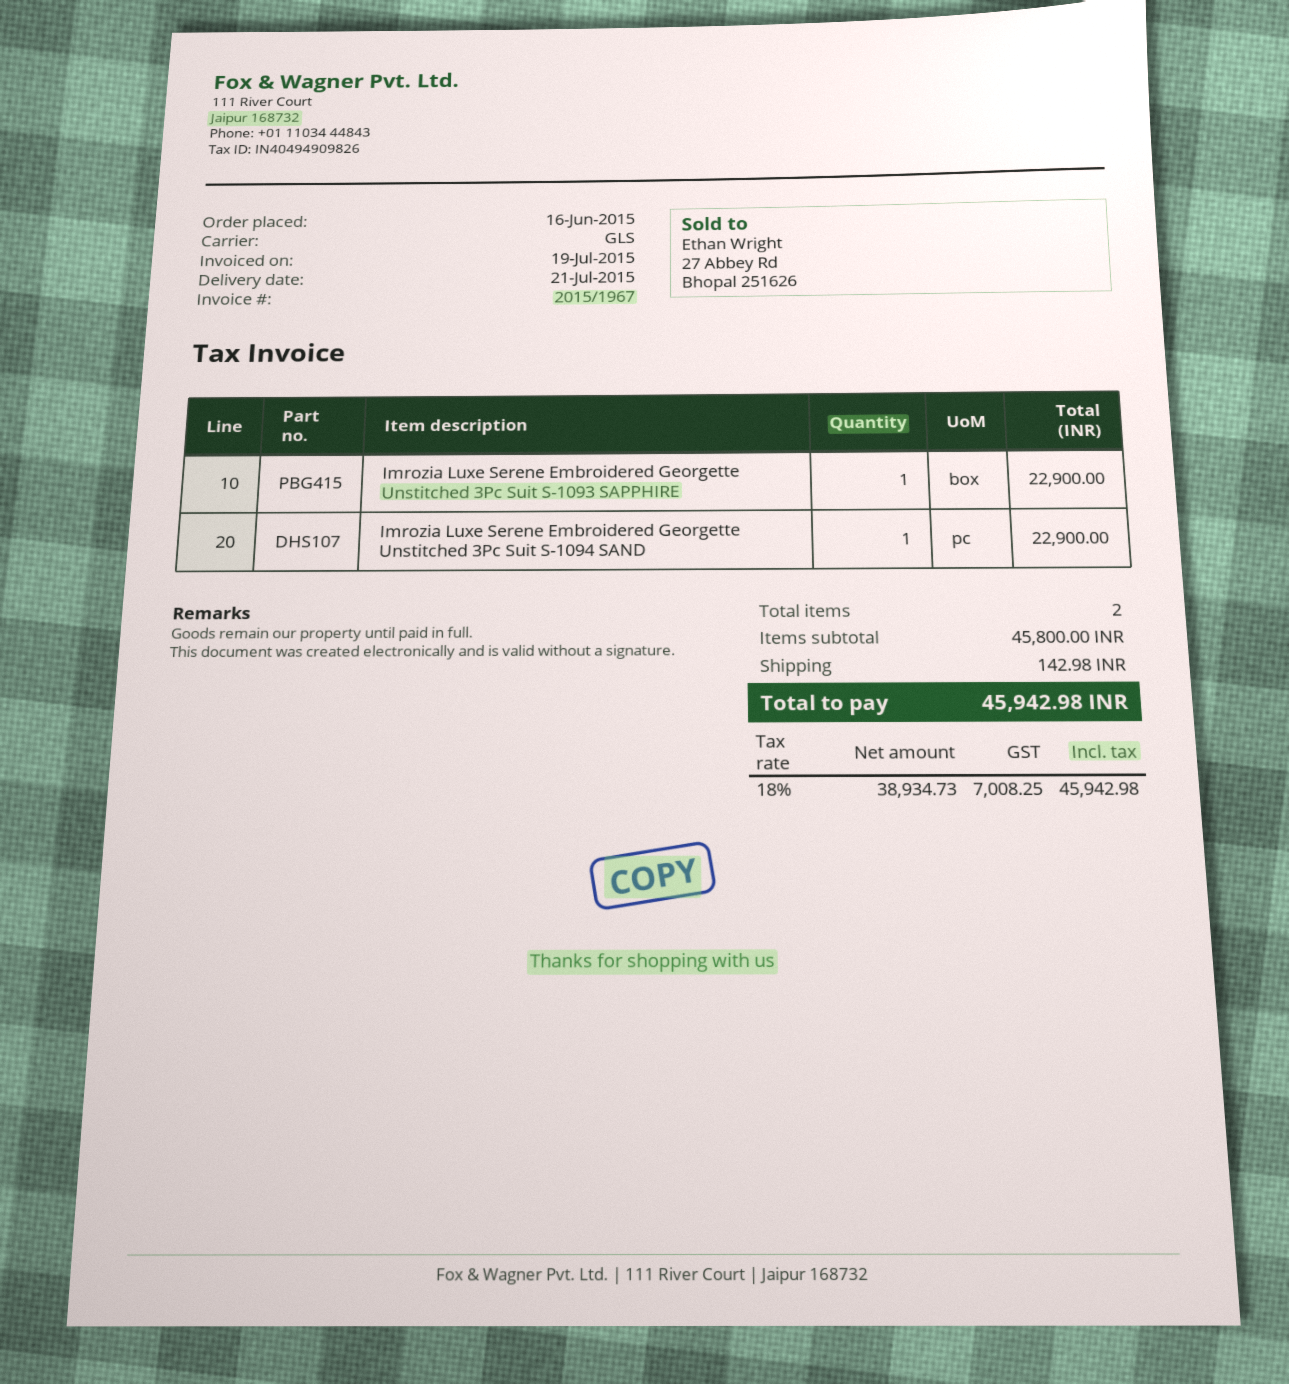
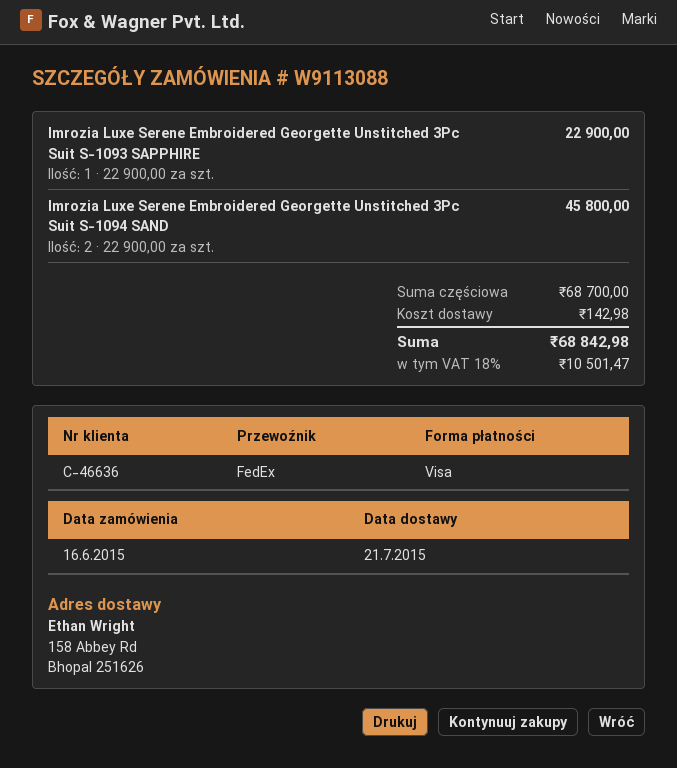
shipping method: GLS -> FedEx
Imrozia Luxe Serene Embroidered Georgette Unstitched 3Pc Suit S-1094 SAND: 1 for 22900.00 -> 2 for 45800.00
subtotal: 45800.00 -> 68700.00
tax: 18% = 7008.25 -> 18% = 10501.47
total: 45942.98 -> 68842.98

